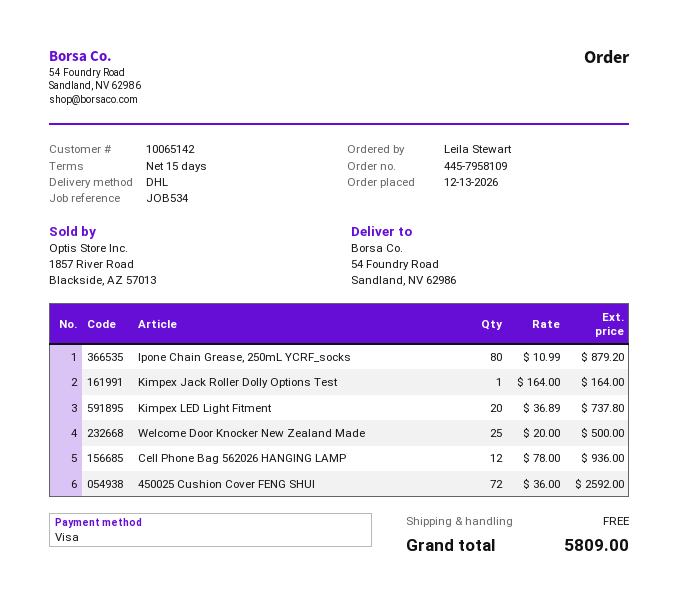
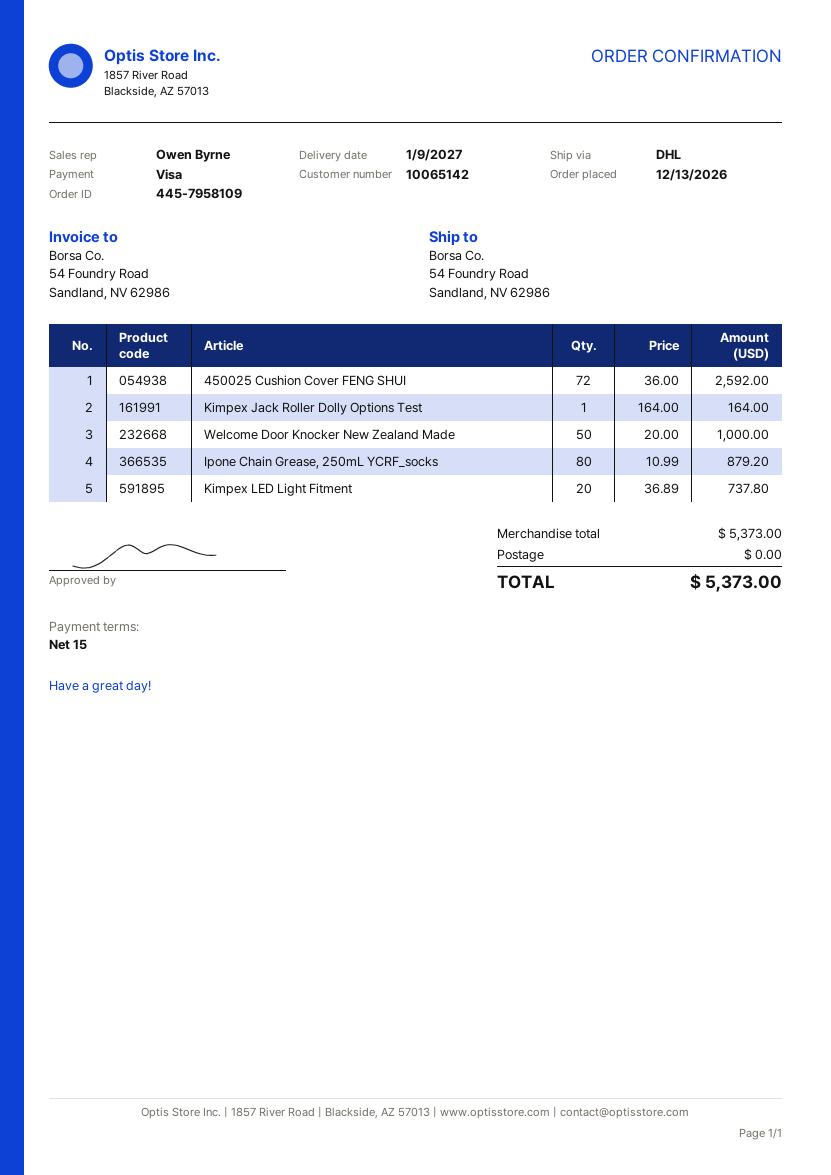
Welcome Door Knocker New Zealand Made: 25 x 20.00 = 500.00 -> 50 x 20.00 = 1000.00
Cell Phone Bag 562026 HANGING LAMP: 12 x 78.00 = 936.00 -> none
total: 5809.00 -> 5373.00

